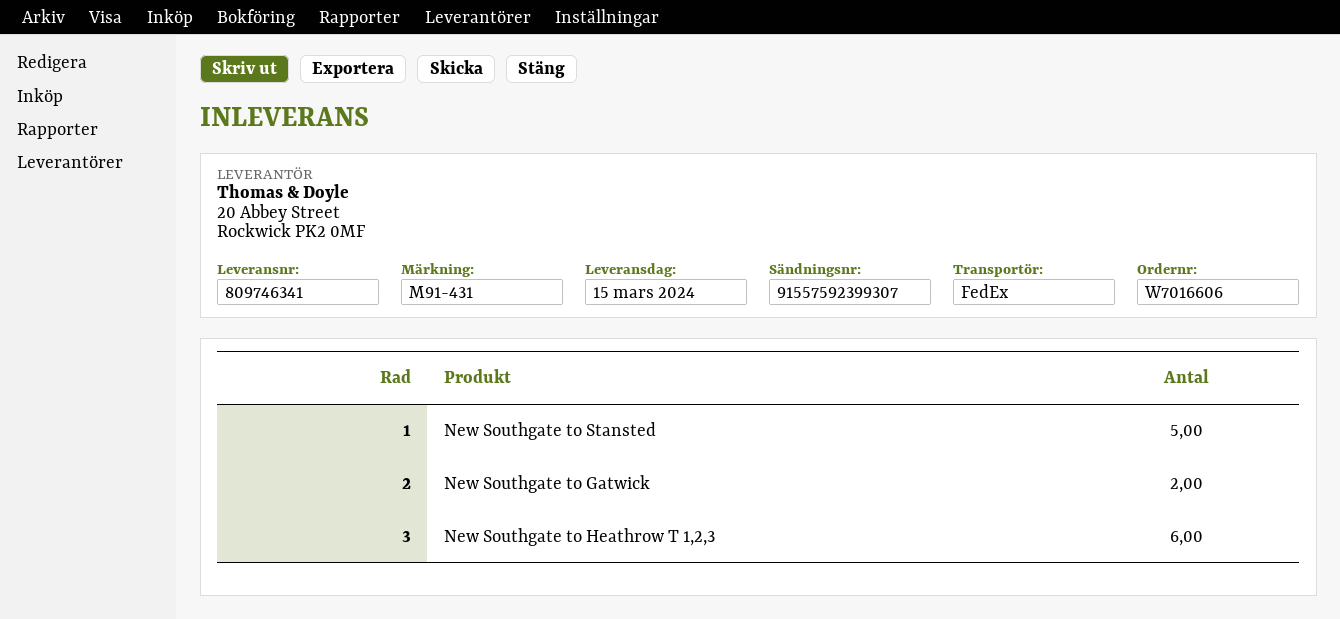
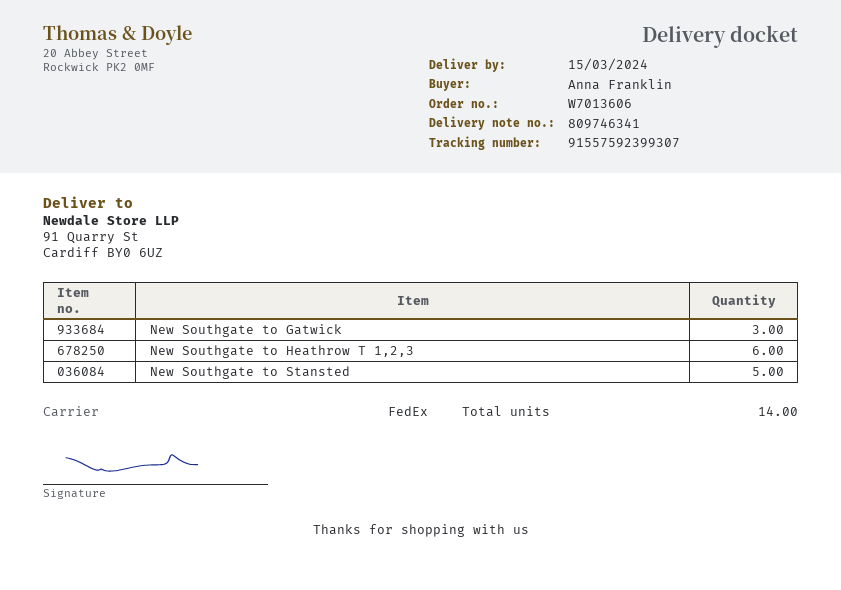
order number: W7016606 -> W7013606
New Southgate to Gatwick: 2 -> 3

